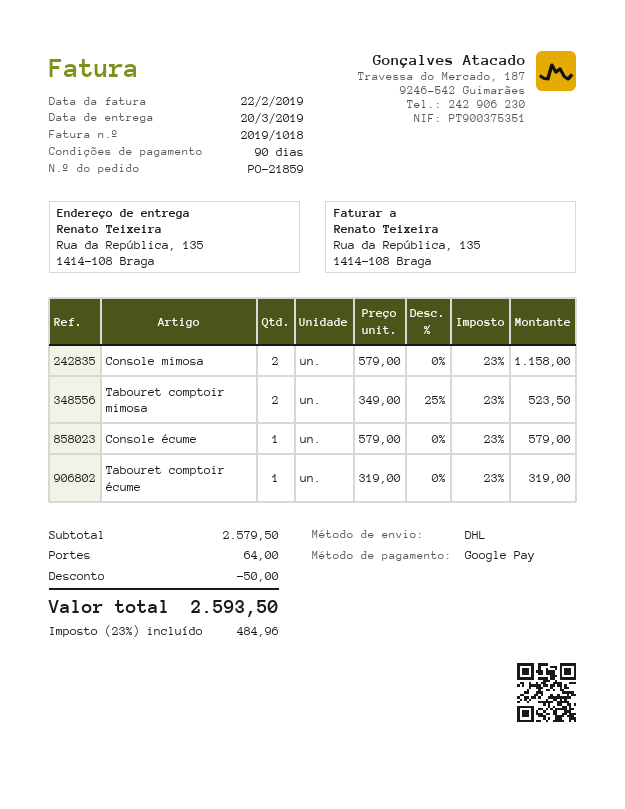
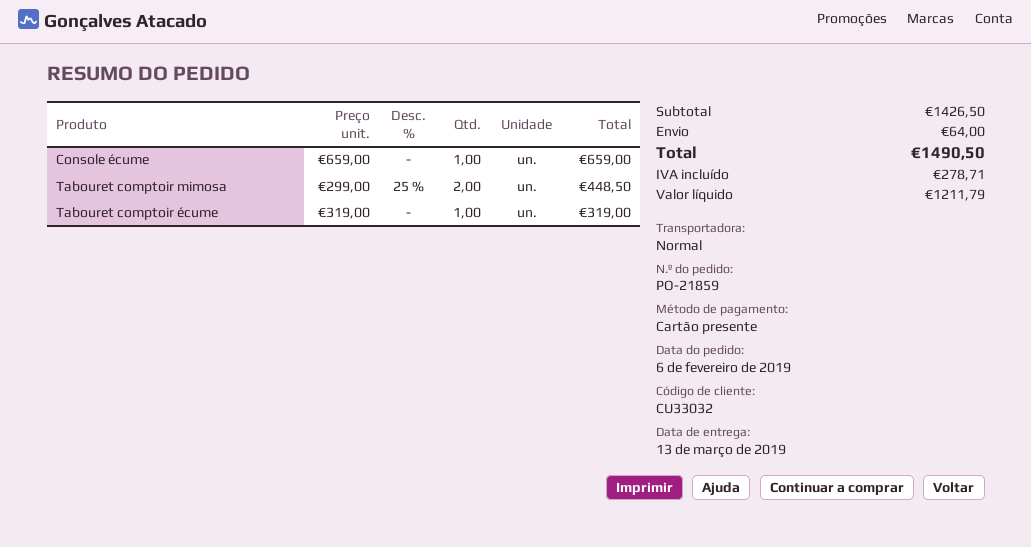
delivery date: 2019-03-20 -> 2019-03-13
payment method: Google Pay -> gift card
shipping method: DHL -> standard
Console mimosa: 2 x 579.00 = 1158.00 -> none
Tabouret comptoir mimosa: 2 x 349.00 - 25% = 523.50 -> 2 x 299.00 - 25% = 448.50
Console écume: 1 x 579.00 = 579.00 -> 1 x 659.00 = 659.00
subtotal: 2579.50 -> 1426.50
discount: 50.00 -> none
tax: 484.96 -> 278.71
total: 2593.50 -> 1490.50

